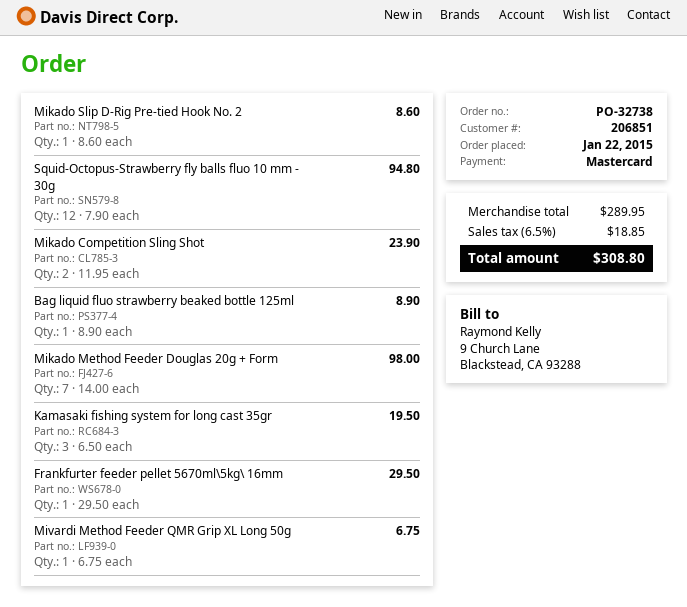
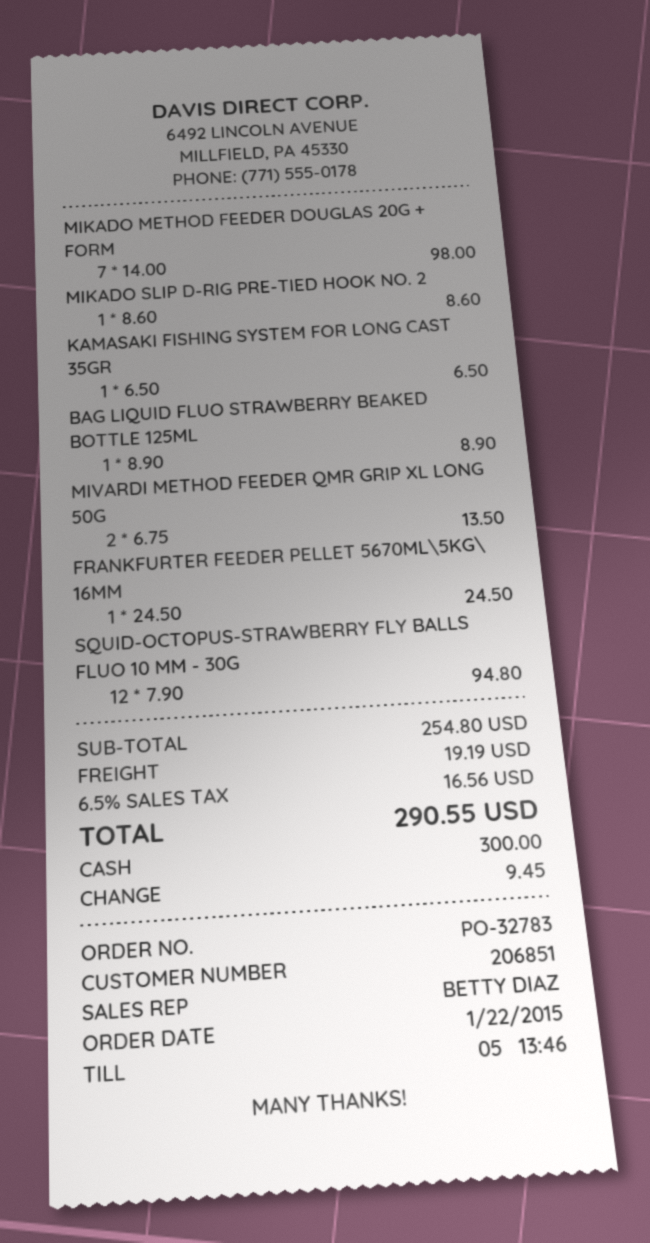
order number: PO-32738 -> PO-32783
payment method: Mastercard -> cash
Mikado Competition Sling Shot: 2 x 11.95 = 23.90 -> none
Kamasaki fishing system for long cast 35gr: 3 x 6.50 = 19.50 -> 1 x 6.50 = 6.50
Frankfurter feeder pellet 5670ml\5kg\ 16mm: 1 x 29.50 = 29.50 -> 1 x 24.50 = 24.50
Mivardi Method Feeder QMR Grip XL Long 50g: 1 x 6.75 = 6.75 -> 2 x 6.75 = 13.50
subtotal: 289.95 -> 254.80
shipping: none -> 19.19
tax: 6.5% = 18.85 -> 6.5% = 16.56
total: 308.80 -> 290.55

